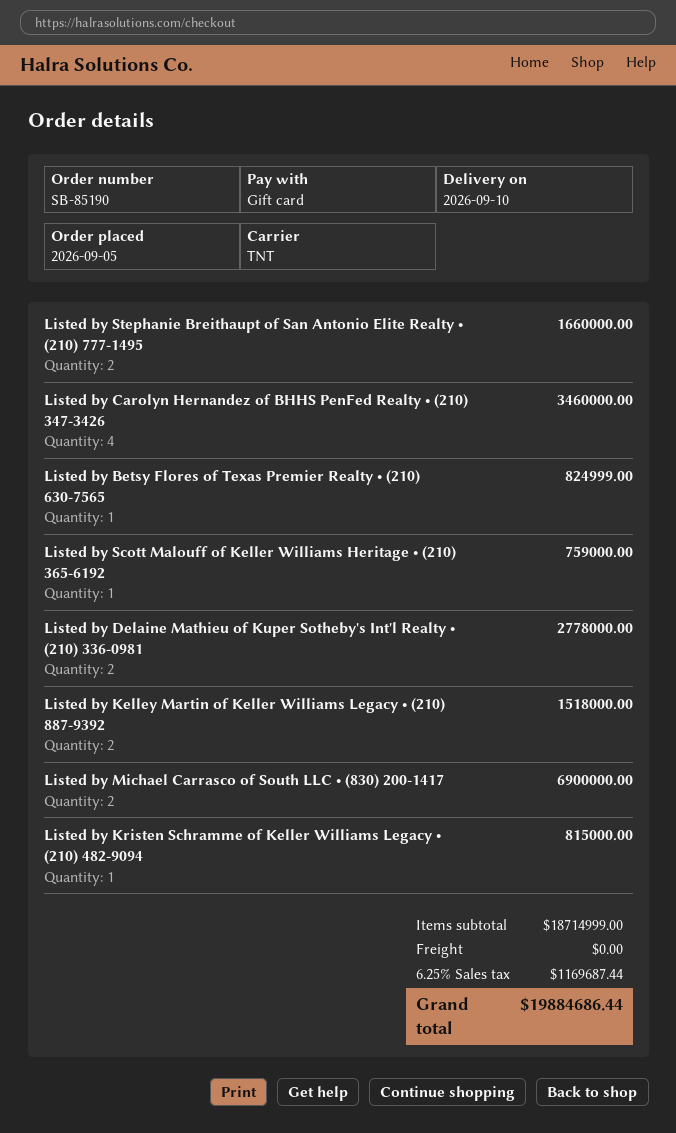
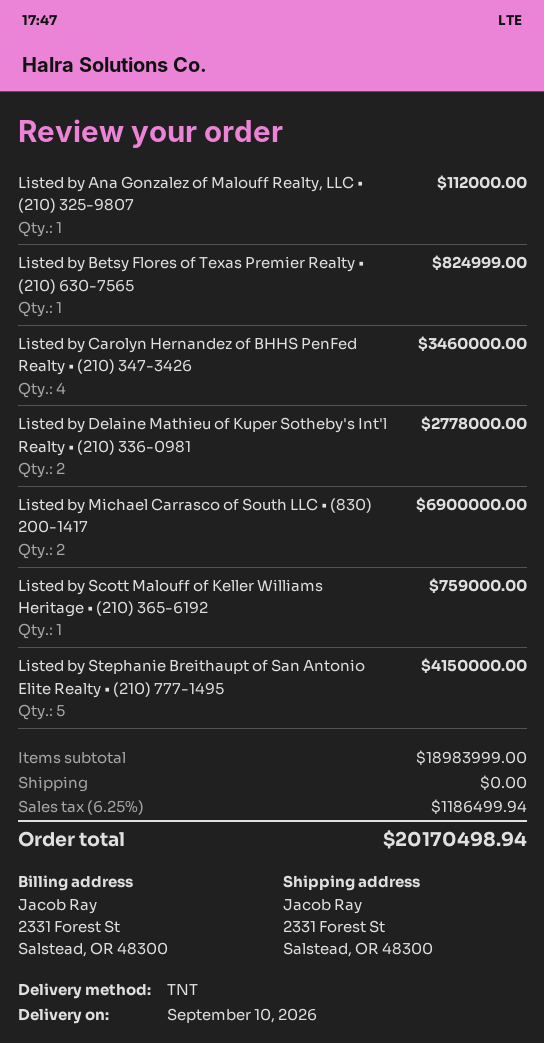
Listed by Stephanie Breithaupt of San Antonio Elite Realty • (210) 777-1495: 2 for 1660000.00 -> 5 for 4150000.00
Listed by Kelley Martin of Keller Williams Legacy • (210) 887-9392: 2 for 1518000.00 -> none
Listed by Kristen Schramme of Keller Williams Legacy • (210) 482-9094: 1 for 815000.00 -> none
Listed by Ana Gonzalez of Malouff Realty, LLC • (210) 325-9807: none -> 1 for 112000.00
subtotal: 18714999.00 -> 18983999.00
tax: 6.25% = 1169687.44 -> 6.25% = 1186499.94
total: 19884686.44 -> 20170498.94

